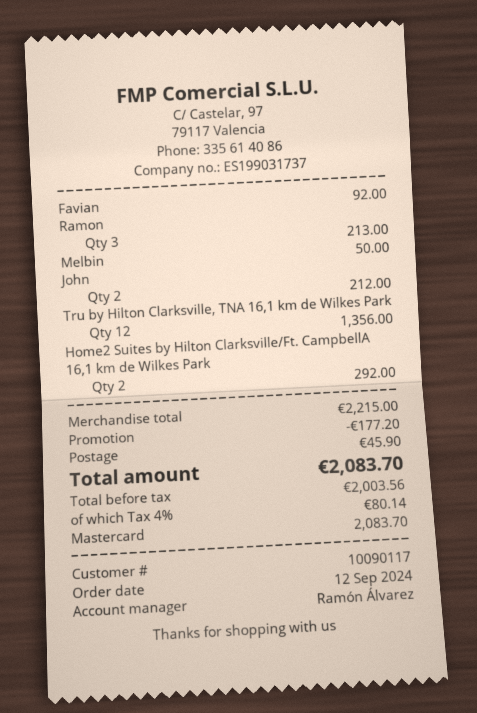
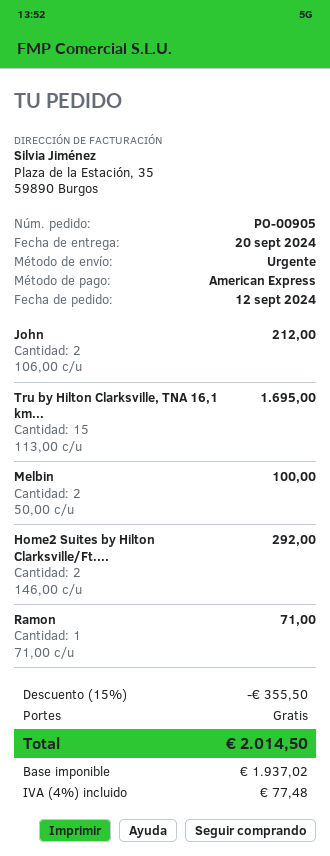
payment method: Mastercard -> American Express
Favian: 1 for 92.00 -> none
Ramon: 3 for 213.00 -> 1 for 71.00
Melbin: 1 for 50.00 -> 2 for 100.00
Tru by Hilton Clarksville, TNA 16,1 km de Wilkes Park: 12 for 1356.00 -> 15 for 1695.00
discount: 177.20 -> 355.50
shipping: 45.90 -> 0.00
net: 2003.56 -> 1937.02
tax: 4% = 80.14 -> 4% = 77.48
total: 2083.70 -> 2014.50

